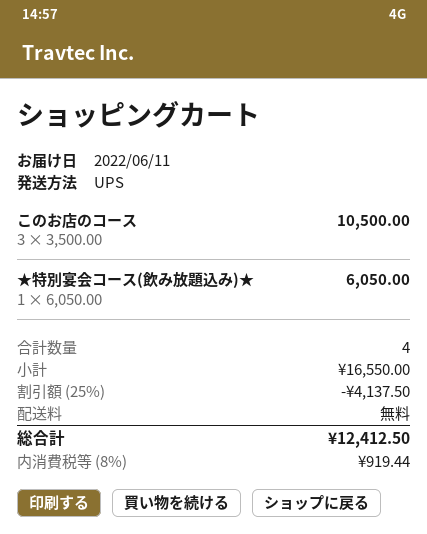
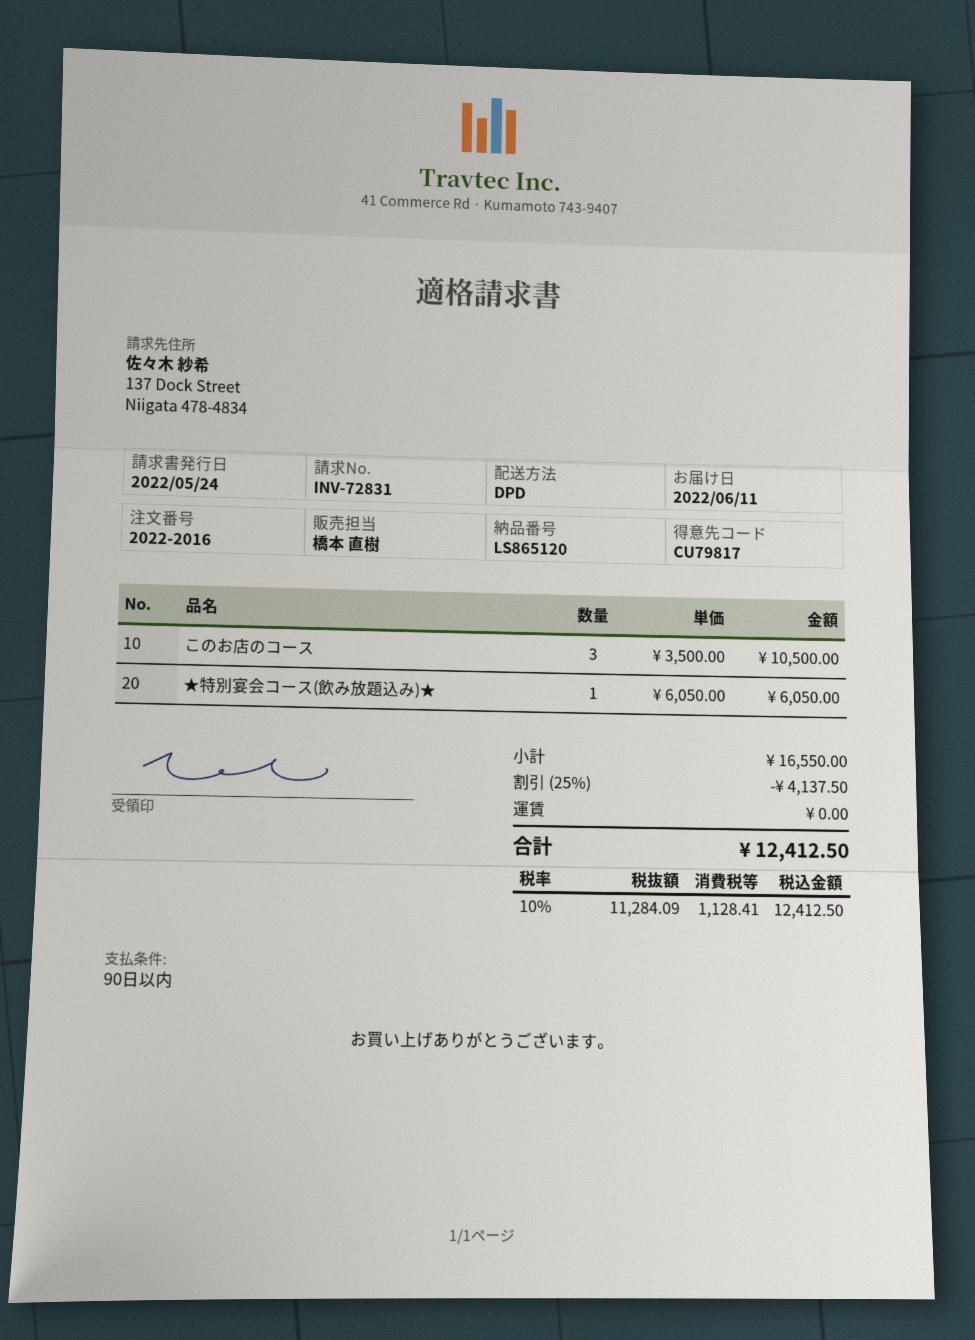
shipping method: UPS -> DPD
tax: 8% = 919.44 -> 10% = 1128.41

